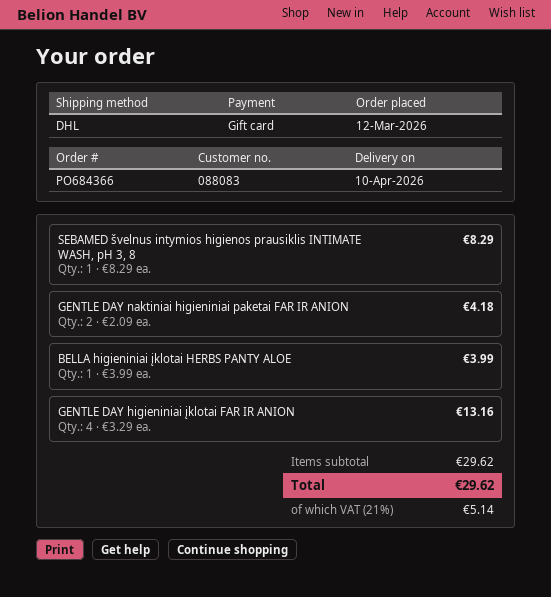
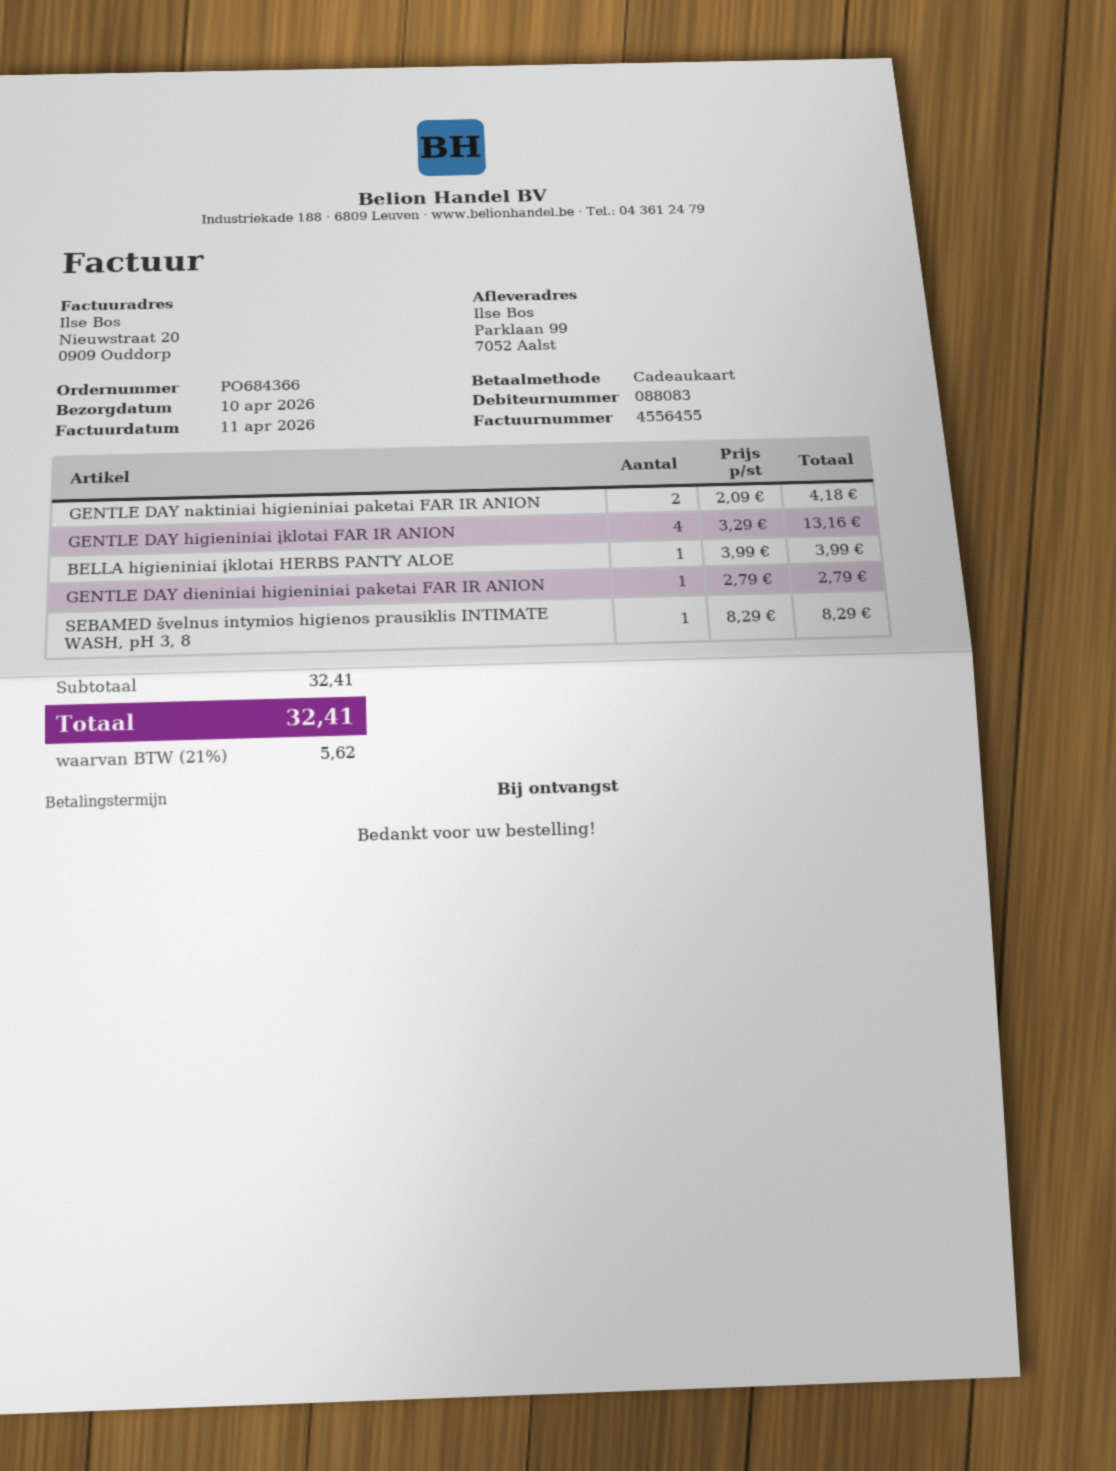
GENTLE DAY dieniniai higieniniai paketai FAR IR ANION: none -> 1 x 2.79 = 2.79
subtotal: 29.62 -> 32.41
tax: 21% = 5.14 -> 21% = 5.62
total: 29.62 -> 32.41

